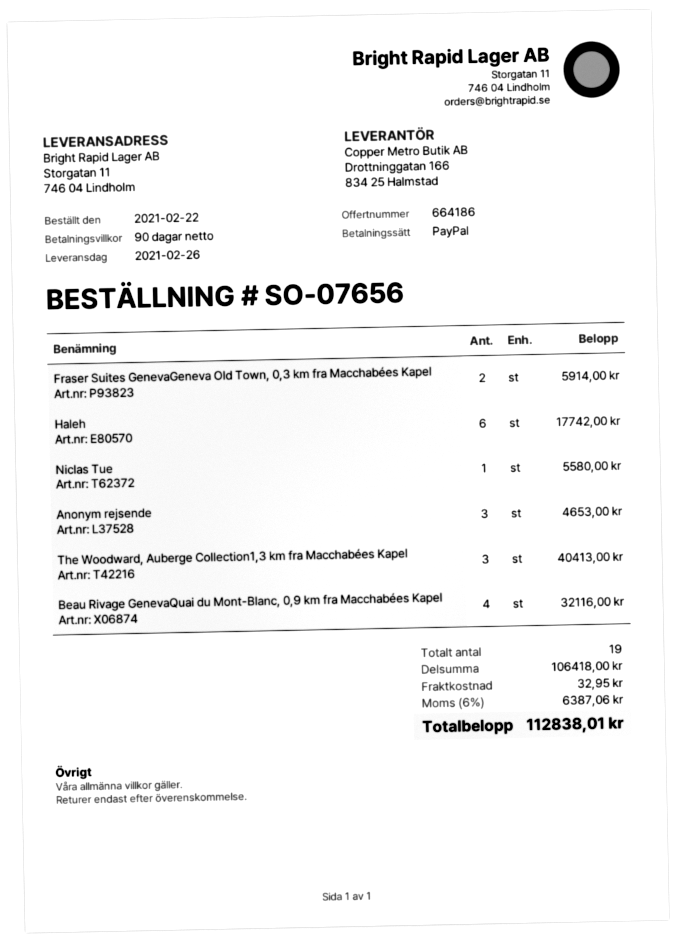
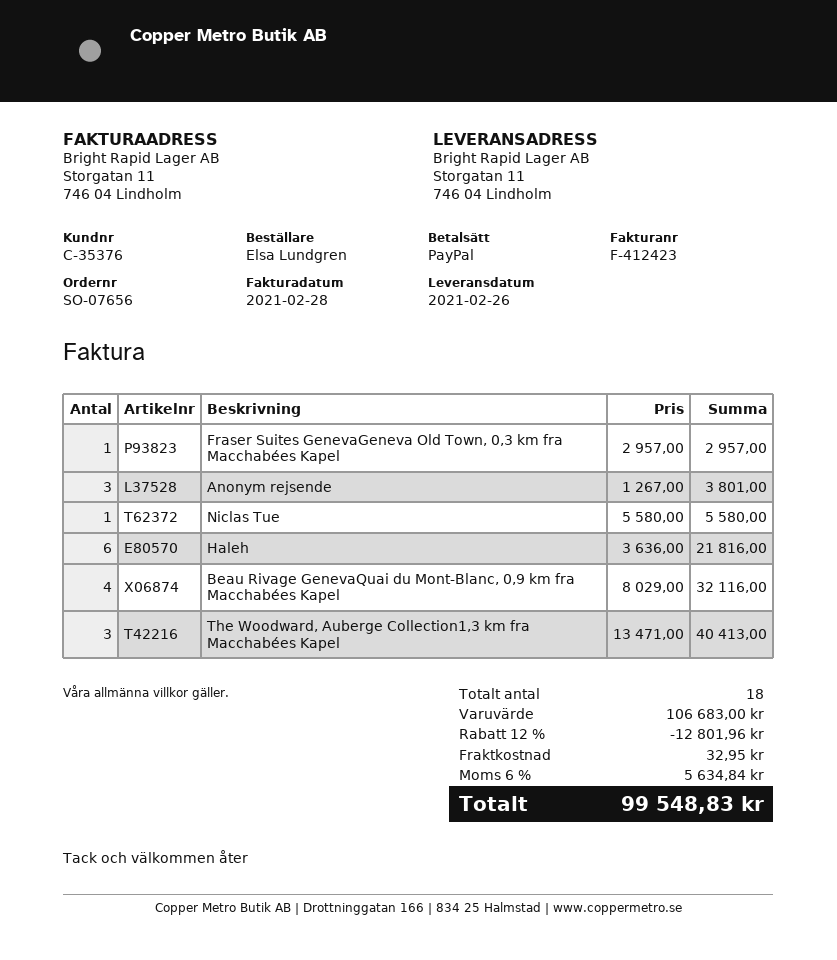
Fraser Suites GenevaGeneva Old Town, 0,3 km fra Macchabées Kapel: 2 for 5914.00 -> 1 for 2957.00
Haleh: 6 for 17742.00 -> 6 for 21816.00
Anonym rejsende: 3 for 4653.00 -> 3 for 3801.00
total quantity: 19 -> 18
subtotal: 106418.00 -> 106683.00
discount: none -> 12% = 12801.96
tax: 6% = 6387.06 -> 6% = 5634.84
total: 112838.01 -> 99548.83

